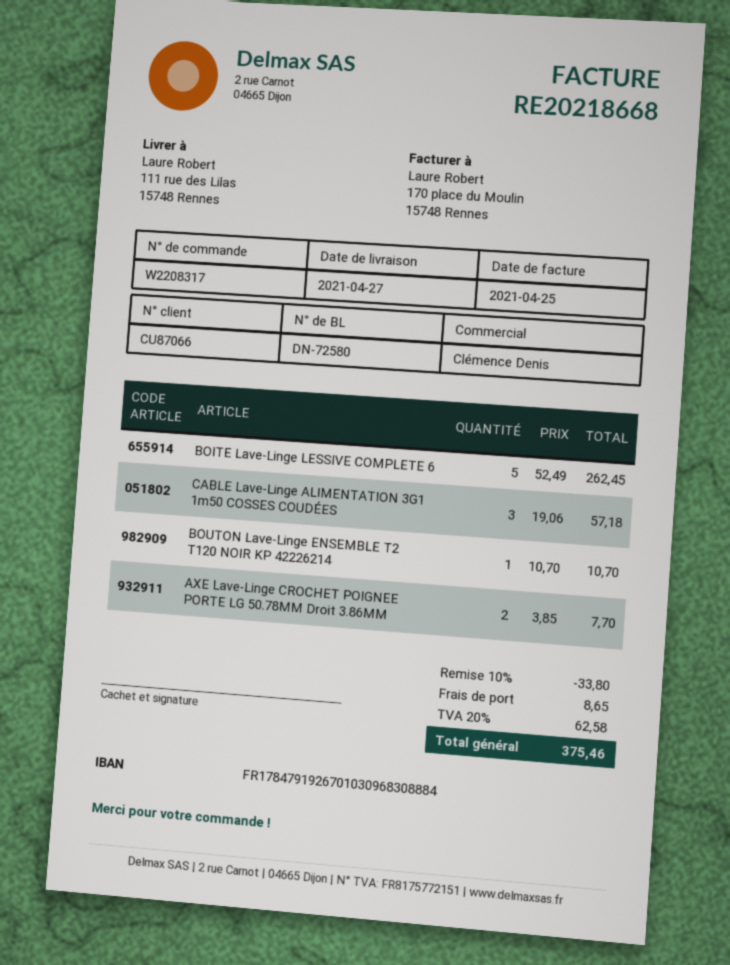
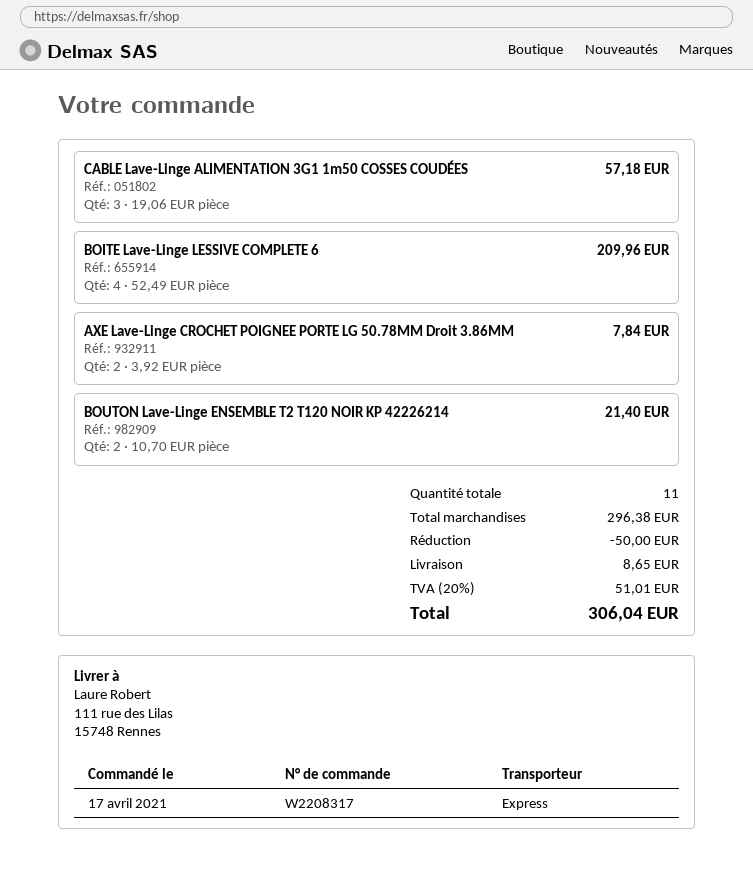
BOITE Lave-Linge LESSIVE COMPLETE 6: 5 x 52.49 = 262.45 -> 4 x 52.49 = 209.96
BOUTON Lave-Linge ENSEMBLE T2 T120 NOIR KP 42226214: 1 x 10.70 = 10.70 -> 2 x 10.70 = 21.40
AXE Lave-Linge CROCHET POIGNEE PORTE LG 50.78MM Droit 3.86MM: 2 x 3.85 = 7.70 -> 2 x 3.92 = 7.84
discount: 33.80 -> 50.00
tax: 20% = 62.58 -> 20% = 51.01
total: 375.46 -> 306.04

